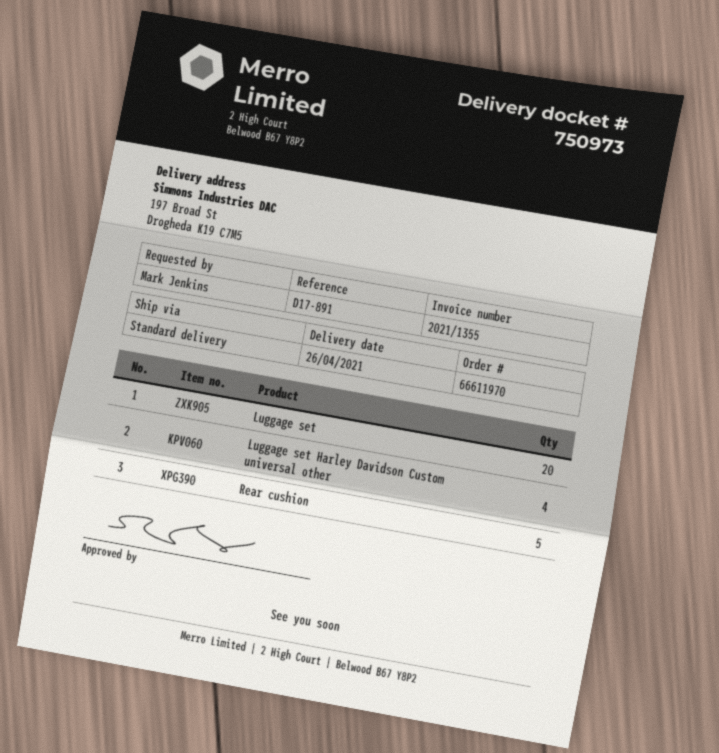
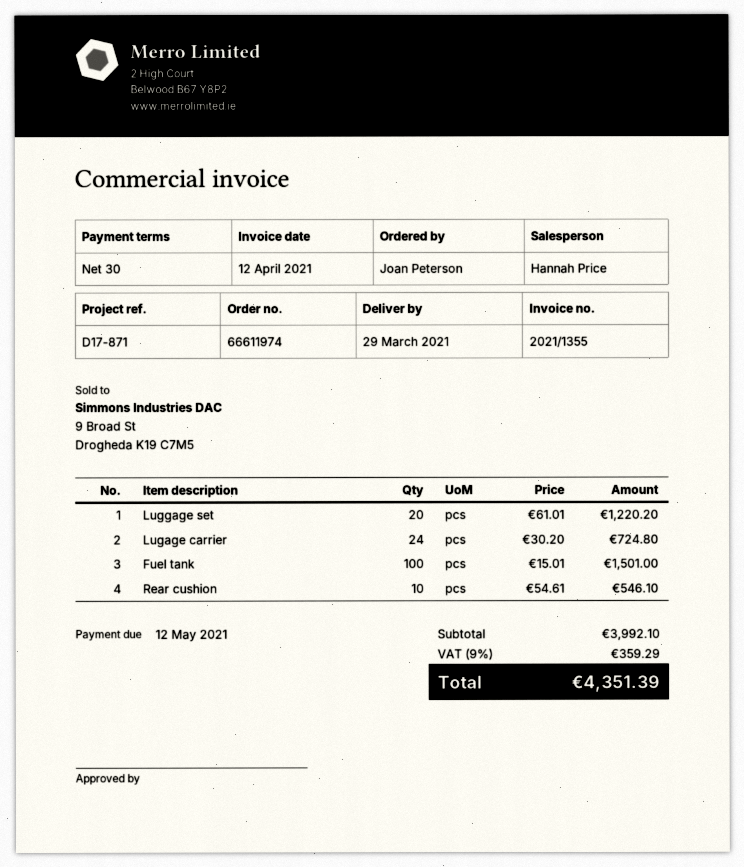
order number: 66611970 -> 66611974
delivery date: 2021-04-26 -> 2021-03-29
reference: D17-891 -> D17-871
ordered by: Mark Jenkins -> Joan Peterson
Luggage set Harley Davidson Custom universal other: 4 -> none
Rear cushion: 5 -> 10
Lugage carrier: none -> 24
Fuel tank: none -> 100

